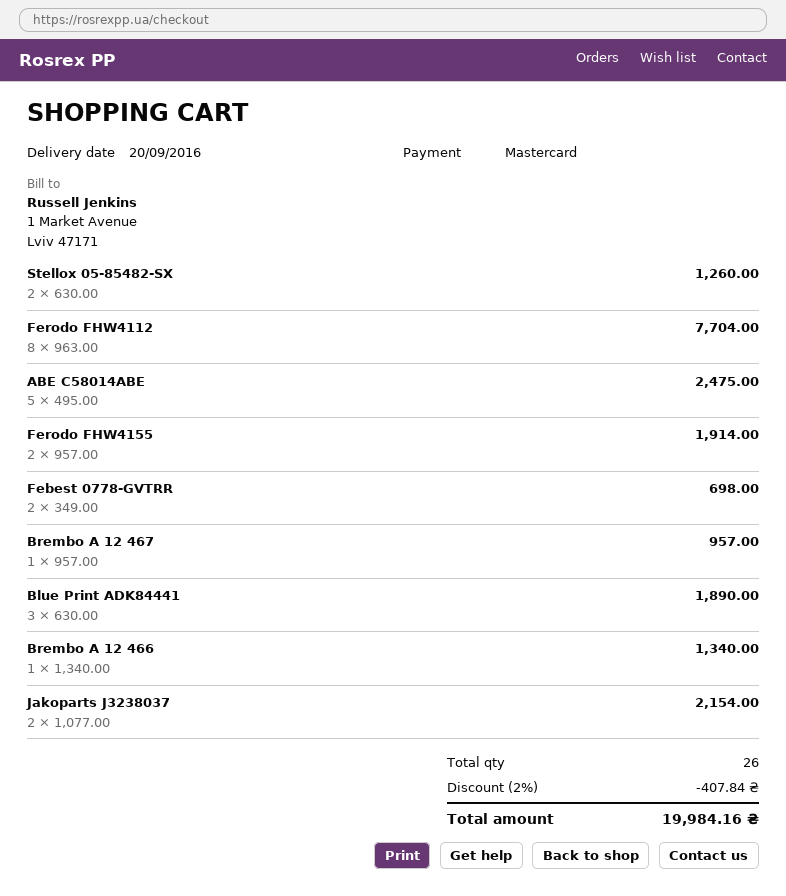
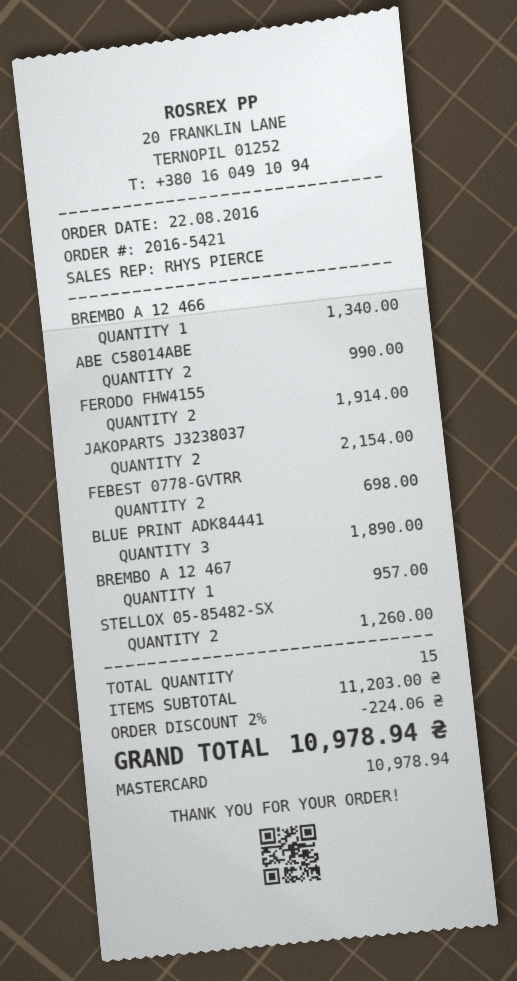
Ferodo FHW4112: 8 for 7704.00 -> none
ABE C58014ABE: 5 for 2475.00 -> 2 for 990.00
total quantity: 26 -> 15
discount: 2% = 407.84 -> 2% = 224.06
total: 19984.16 -> 10978.94

